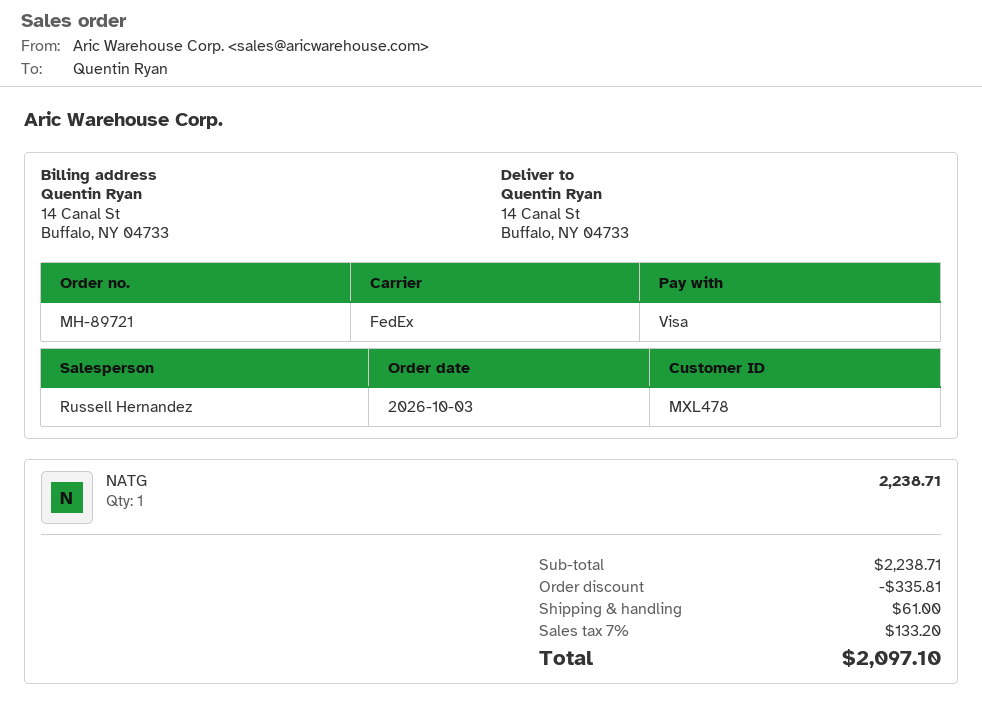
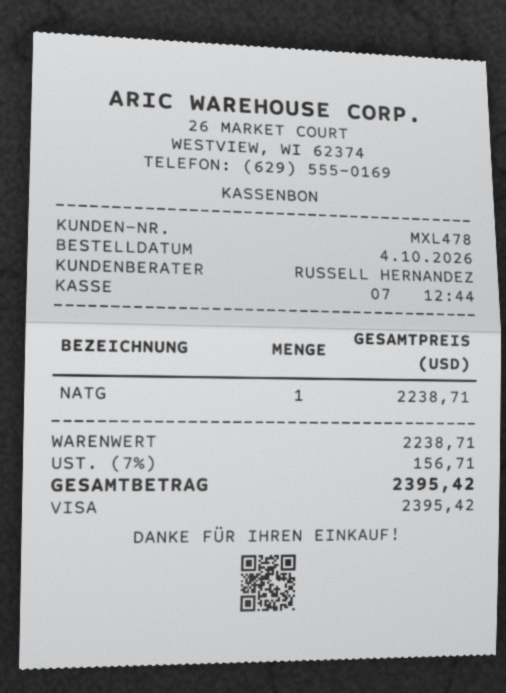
order date: 2026-10-03 -> 2026-10-04
discount: 335.81 -> none
shipping: 61.00 -> none
tax: 7% = 133.20 -> 7% = 156.71
total: 2097.10 -> 2395.42

